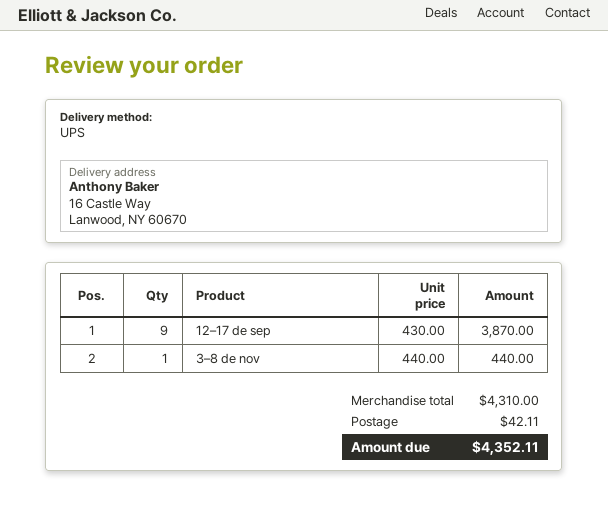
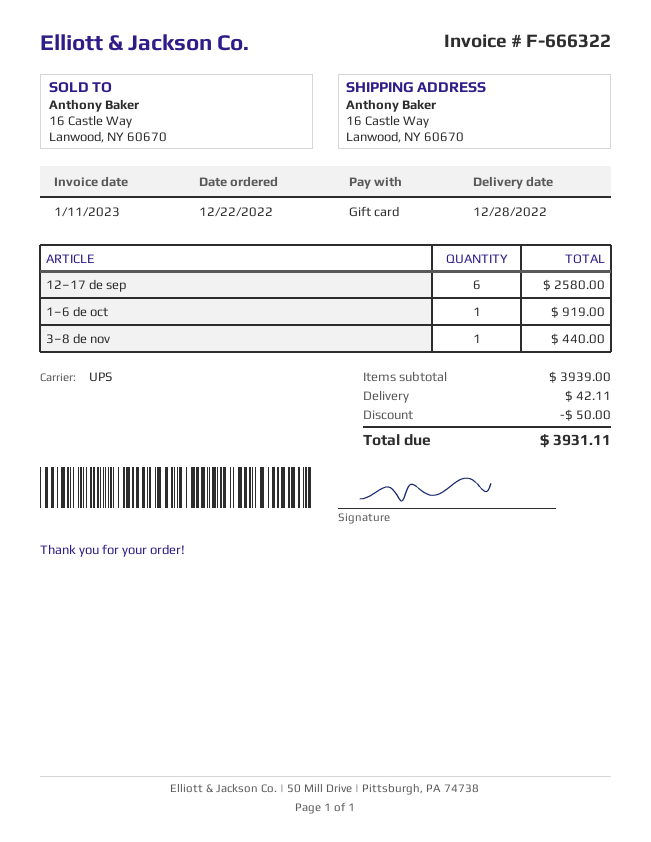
12–17 de sep: 9 for 3870.00 -> 6 for 2580.00
1–6 de oct: none -> 1 for 919.00
subtotal: 4310.00 -> 3939.00
discount: none -> 50.00
total: 4352.11 -> 3931.11

